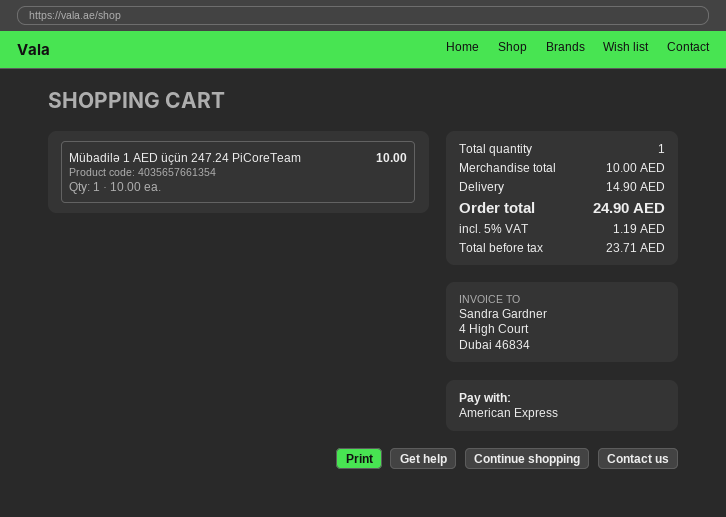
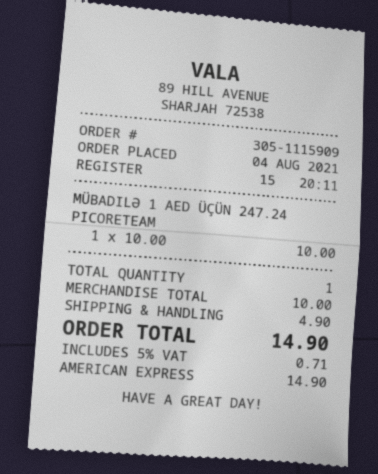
shipping: 14.90 -> 4.90
tax: 5% = 1.19 -> 5% = 0.71
total: 24.90 -> 14.90

